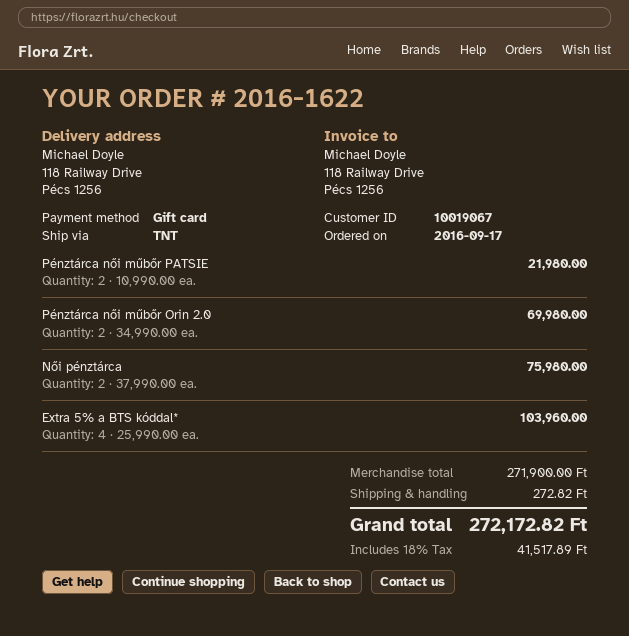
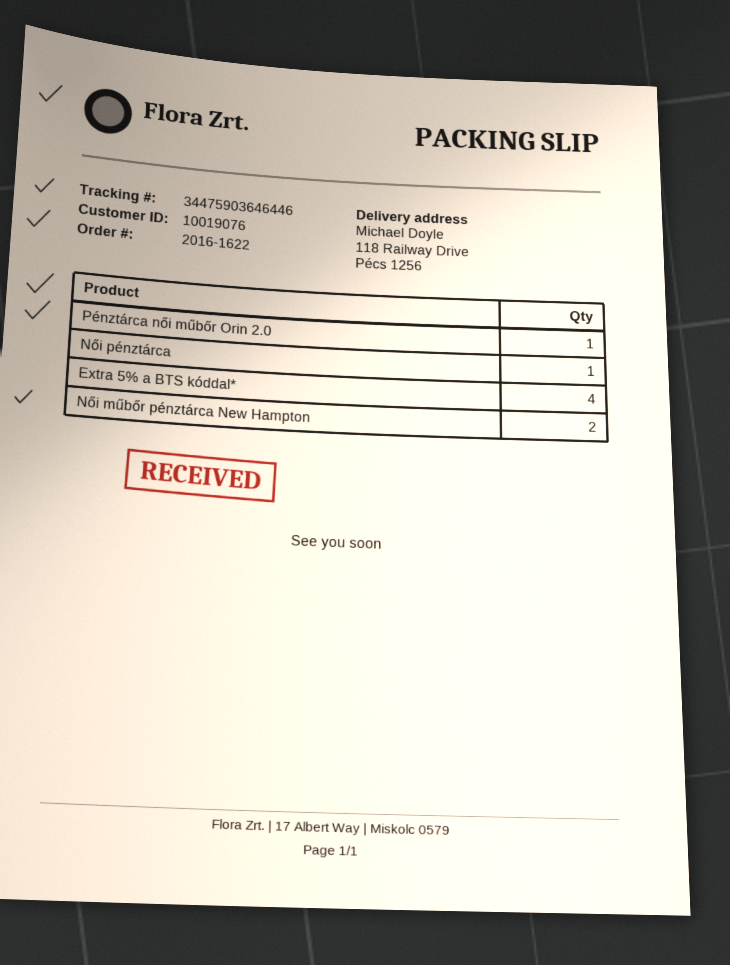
customer number: 10019067 -> 10019076
Pénztárca női műbőr PATSIE: 2 -> none
Pénztárca női műbőr Orin 2.0: 2 -> 1
Női pénztárca: 2 -> 1
Női műbőr pénztárca New Hampton: none -> 2

